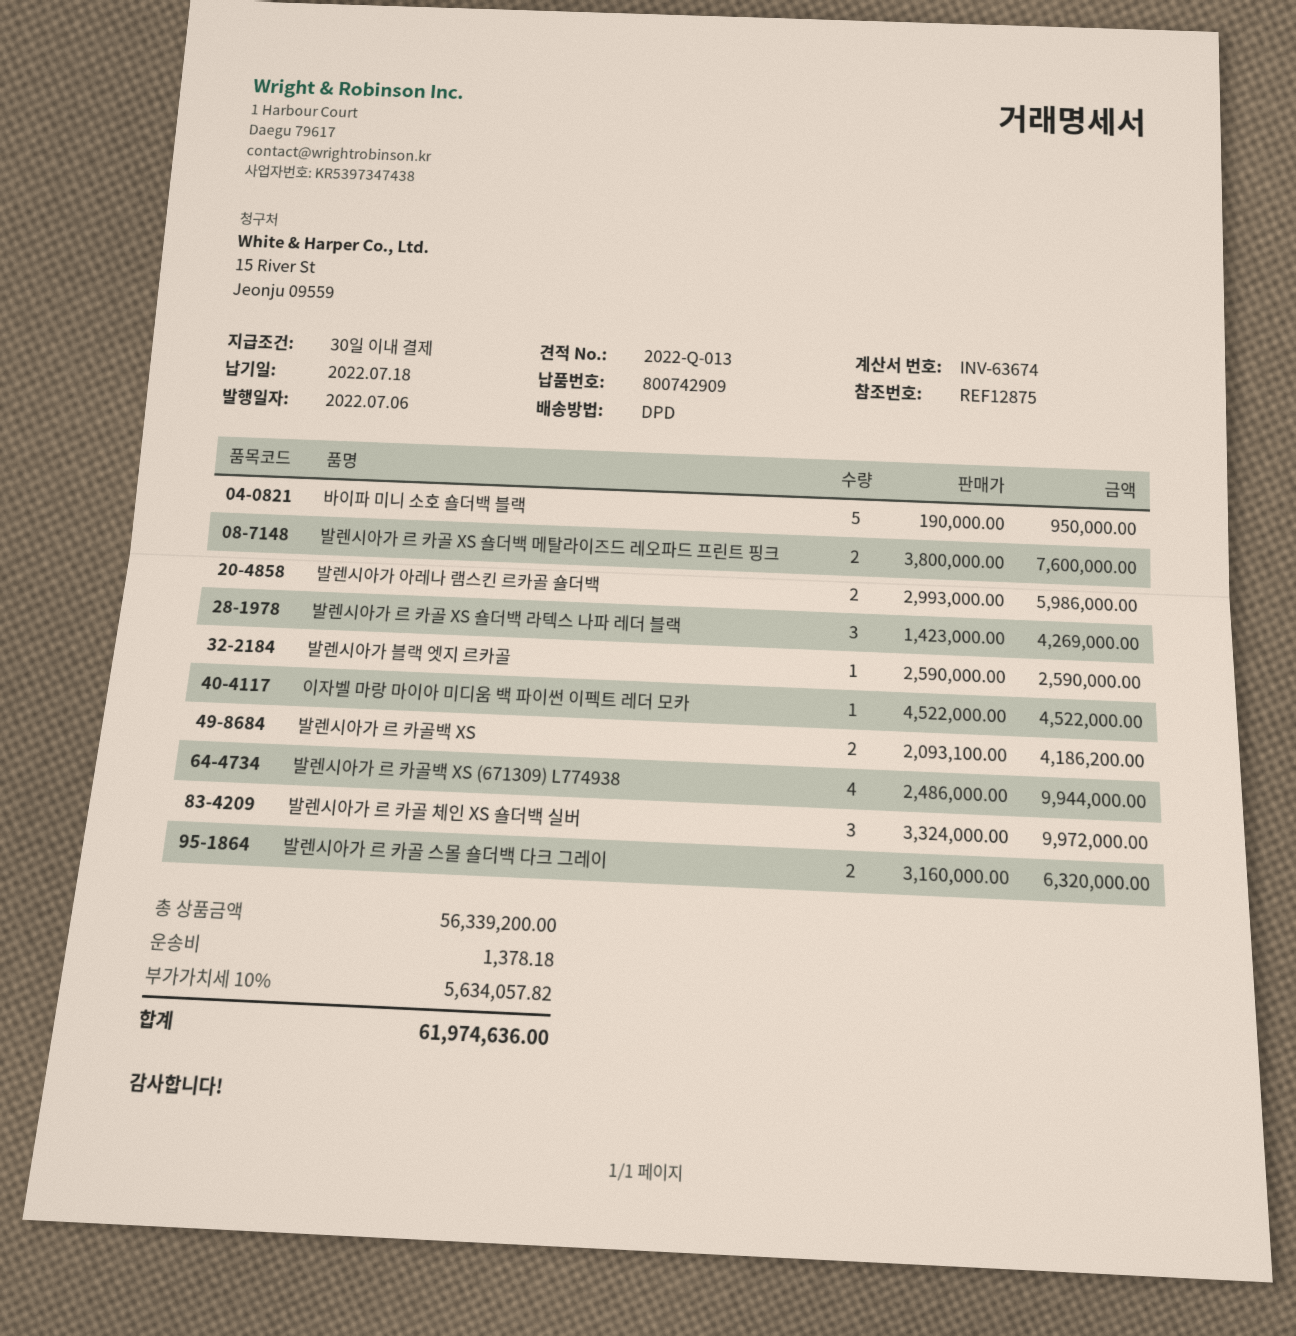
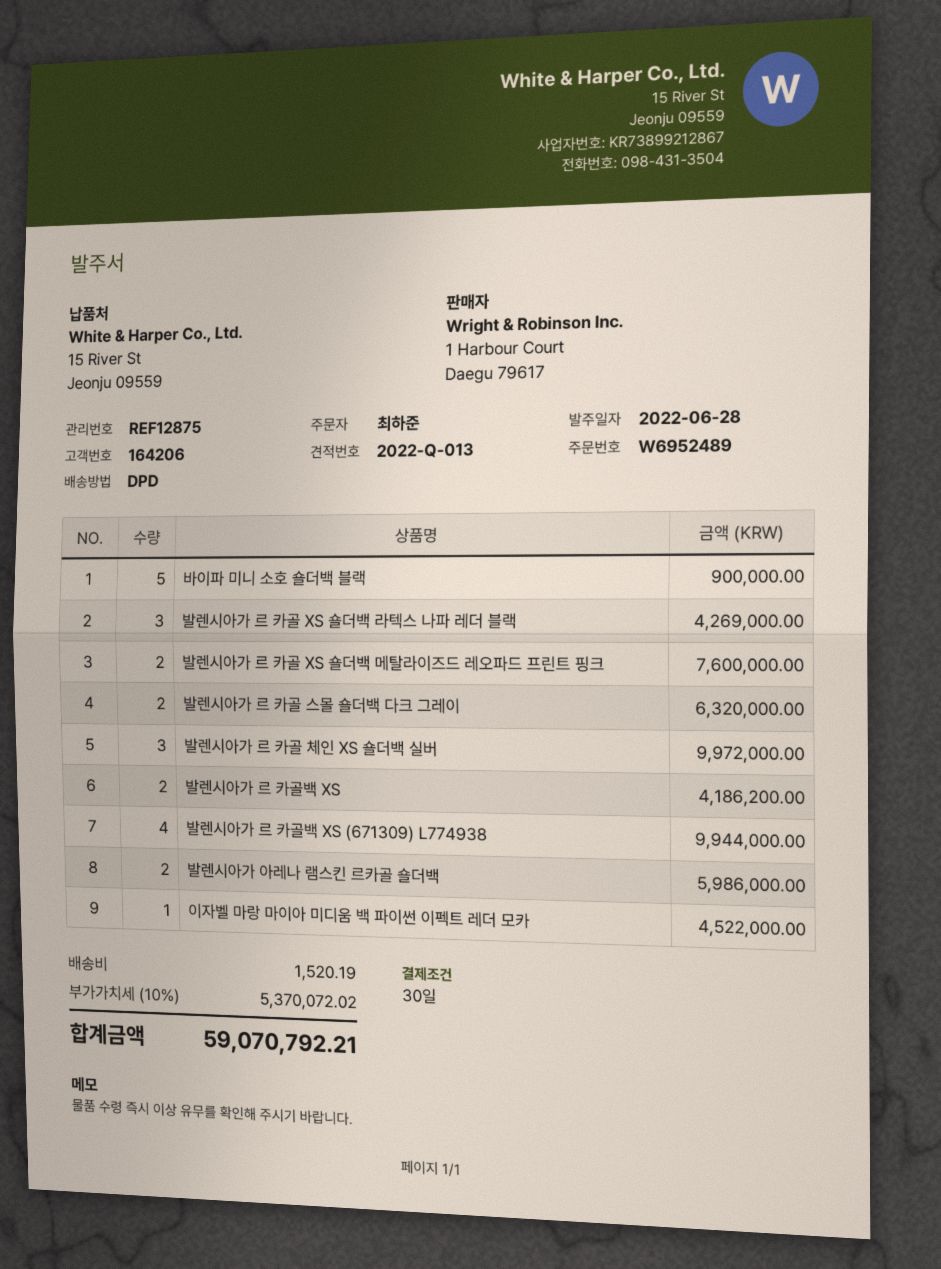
바이파 미니 소호 숄더백 블랙: 5 for 950000.00 -> 5 for 900000.00
발렌시아가 블랙 엣지 르카골: 1 for 2590000.00 -> none
shipping: 1378.18 -> 1520.19
tax: 10% = 5634057.82 -> 10% = 5370072.02
total: 61974636.00 -> 59070792.21

